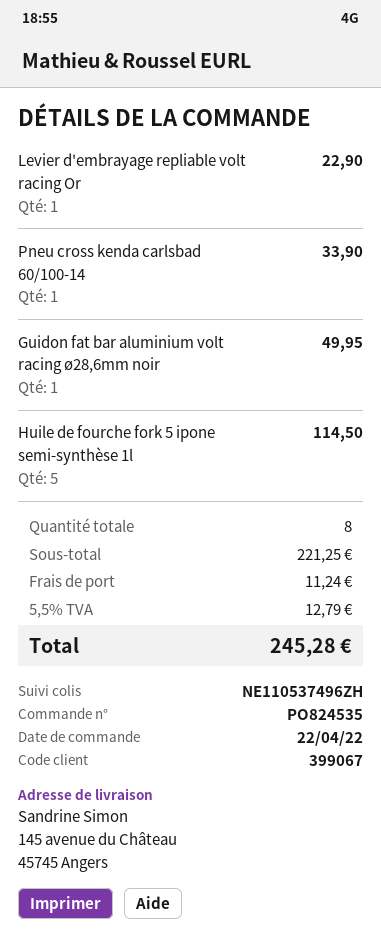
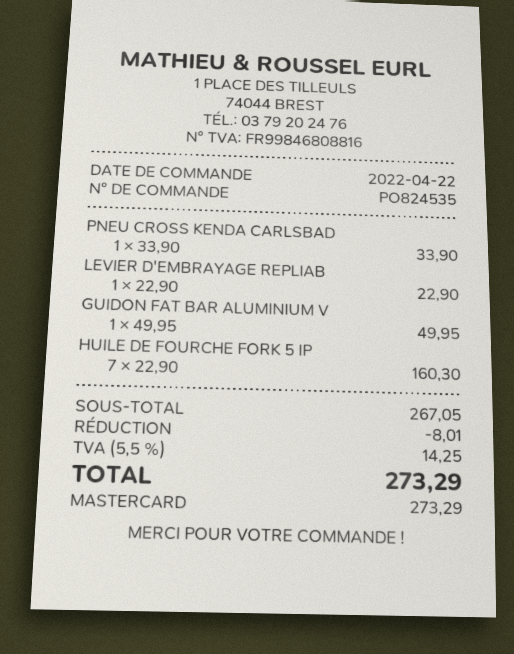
Huile de fourche fork 5 ipone semi-synthèse 1l: 5 for 114.50 -> 7 for 160.30
subtotal: 221.25 -> 267.05
discount: none -> 8.01
shipping: 11.24 -> none
tax: 5.5% = 12.79 -> 5.5% = 14.25
total: 245.28 -> 273.29

